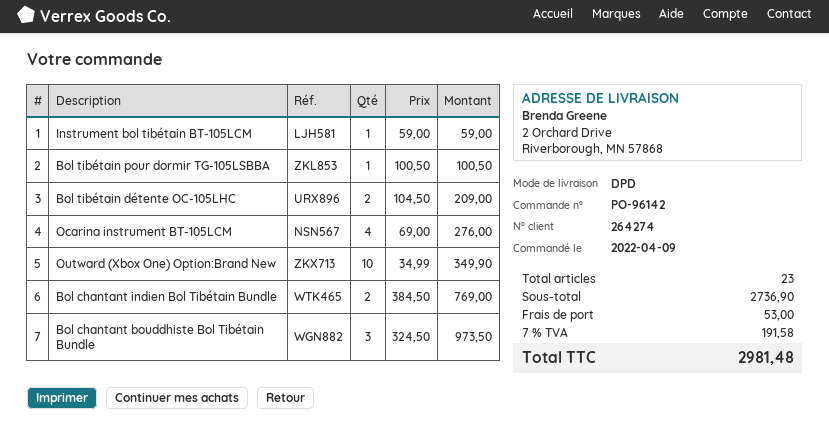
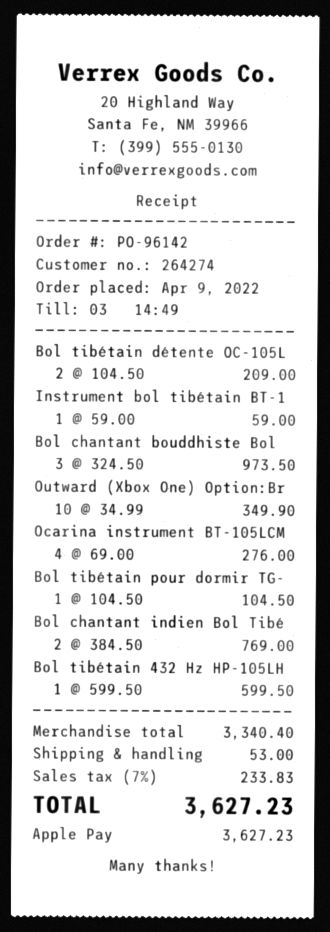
Bol tibétain pour dormir TG-105LSBBA: 1 x 100.50 = 100.50 -> 1 x 104.50 = 104.50
Bol tibétain 432 Hz HP-105LH: none -> 1 x 599.50 = 599.50
subtotal: 2736.90 -> 3340.40
tax: 7% = 191.58 -> 7% = 233.83
total: 2981.48 -> 3627.23

